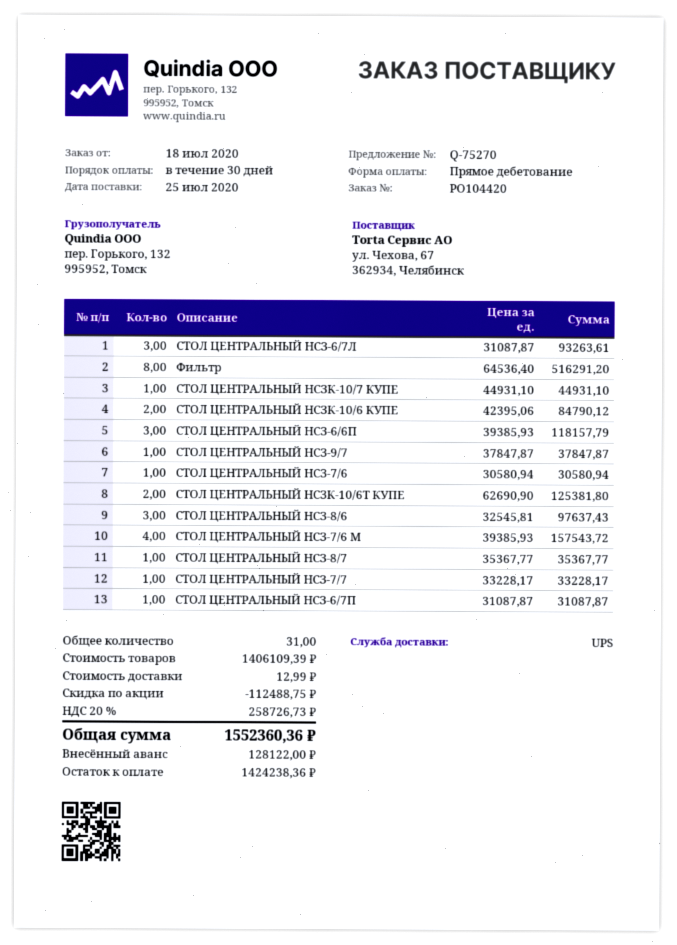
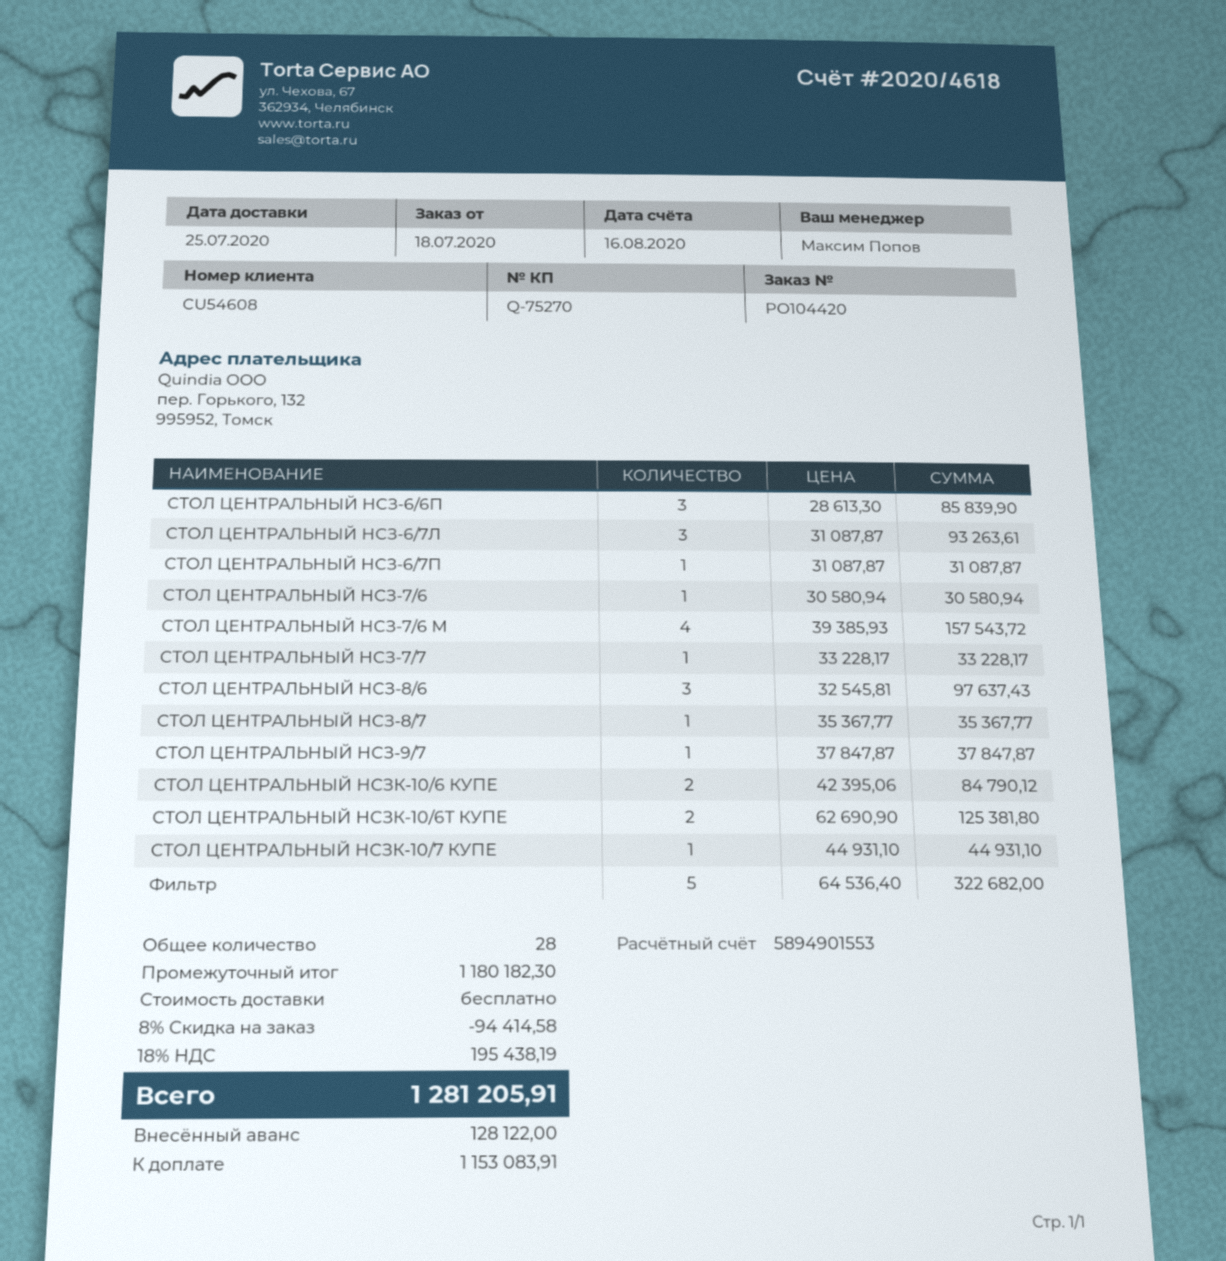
Фильтр: 8 x 64536.40 = 516291.20 -> 5 x 64536.40 = 322682.00
СТОЛ ЦЕНТРАЛЬНЫЙ НСЗ-6/6П: 3 x 39385.93 = 118157.79 -> 3 x 28613.30 = 85839.90
total quantity: 31 -> 28
subtotal: 1406109.39 -> 1180182.30
discount: 112488.75 -> 94414.58
shipping: 12.99 -> 0.00
tax: 20% = 258726.73 -> 18% = 195438.19
total: 1552360.36 -> 1281205.91
balance: 1424238.36 -> 1153083.91

